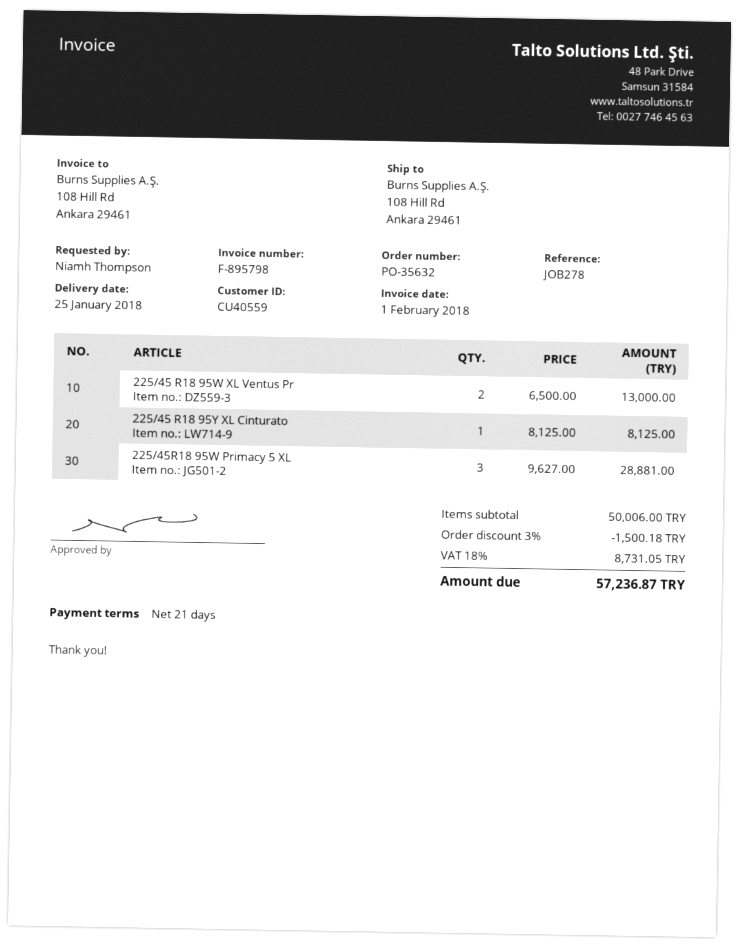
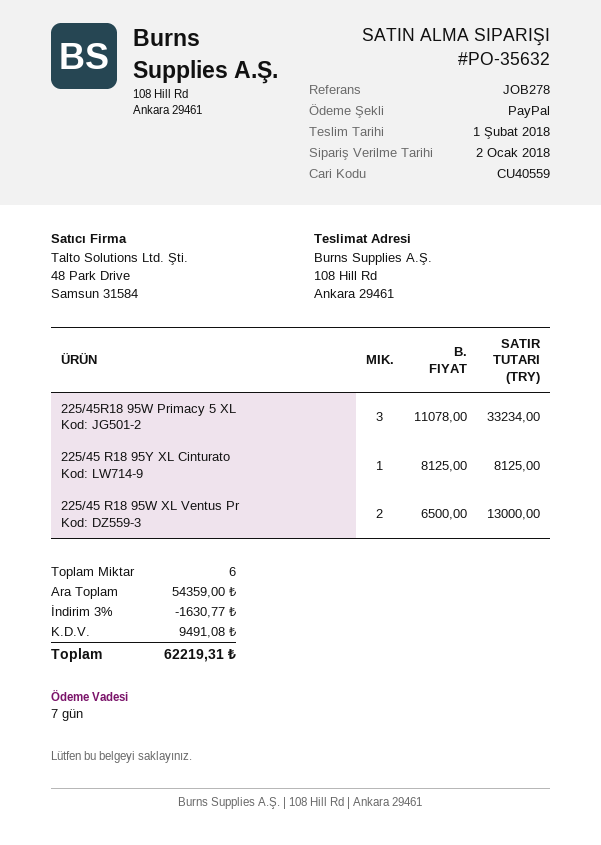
delivery date: 2018-01-25 -> 2018-02-01
payment terms: 21 days -> 7 days
225/45R18 95W Primacy 5 XL: 3 x 9627.00 = 28881.00 -> 3 x 11078.00 = 33234.00
subtotal: 50006.00 -> 54359.00
discount: 3% = 1500.18 -> 3% = 1630.77
tax: 8731.05 -> 9491.08
total: 57236.87 -> 62219.31

